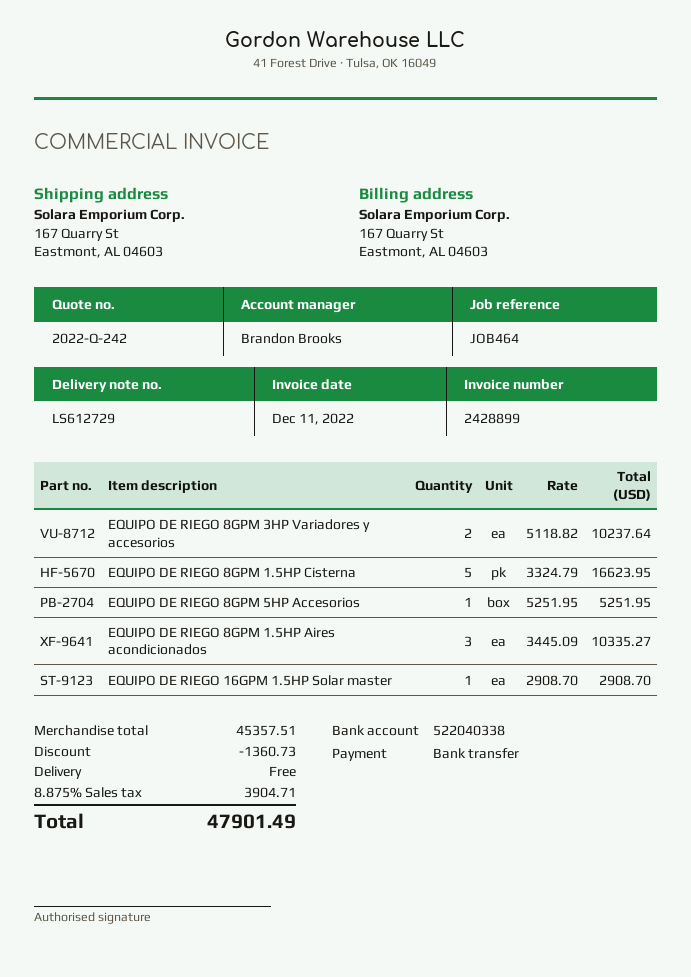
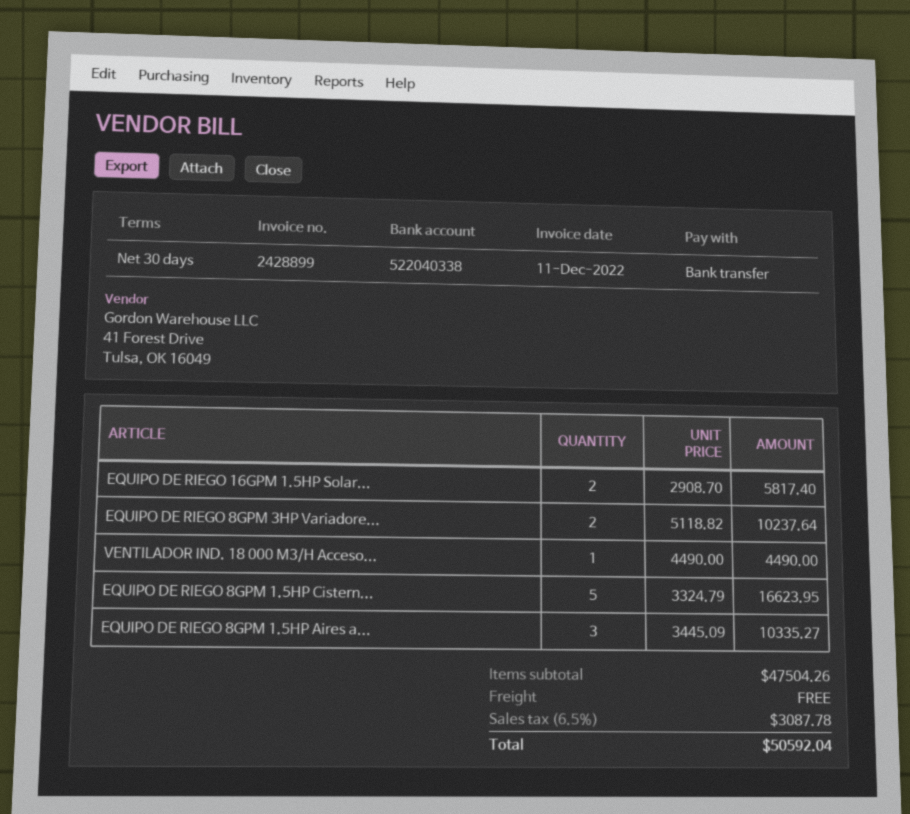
EQUIPO DE RIEGO 8GPM 5HP Accesorios: 1 x 5251.95 = 5251.95 -> none
EQUIPO DE RIEGO 16GPM 1.5HP Solar master: 1 x 2908.70 = 2908.70 -> 2 x 2908.70 = 5817.40
VENTILADOR IND. 18 000 M3/H Acceso...: none -> 1 x 4490.00 = 4490.00
subtotal: 45357.51 -> 47504.26
discount: 1360.73 -> none
tax: 8.875% = 3904.71 -> 6.5% = 3087.78
total: 47901.49 -> 50592.04

